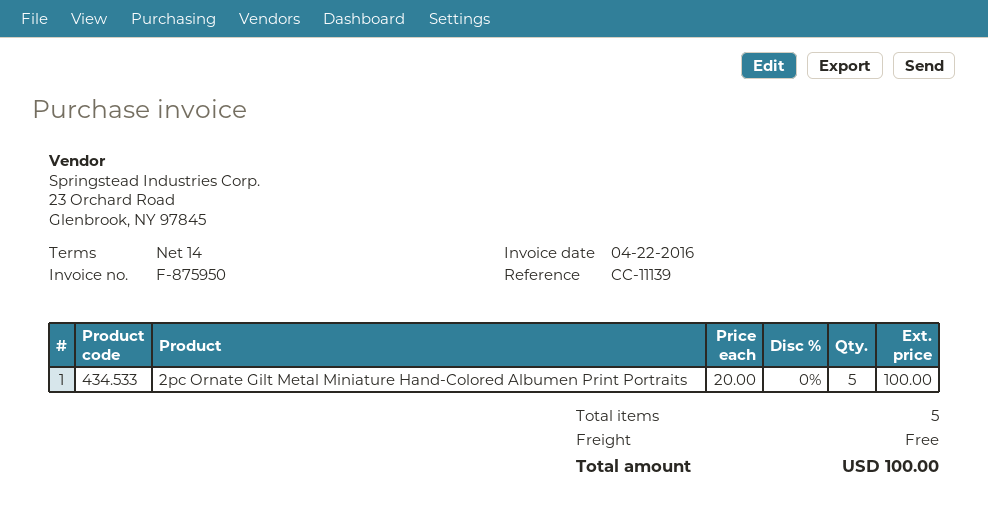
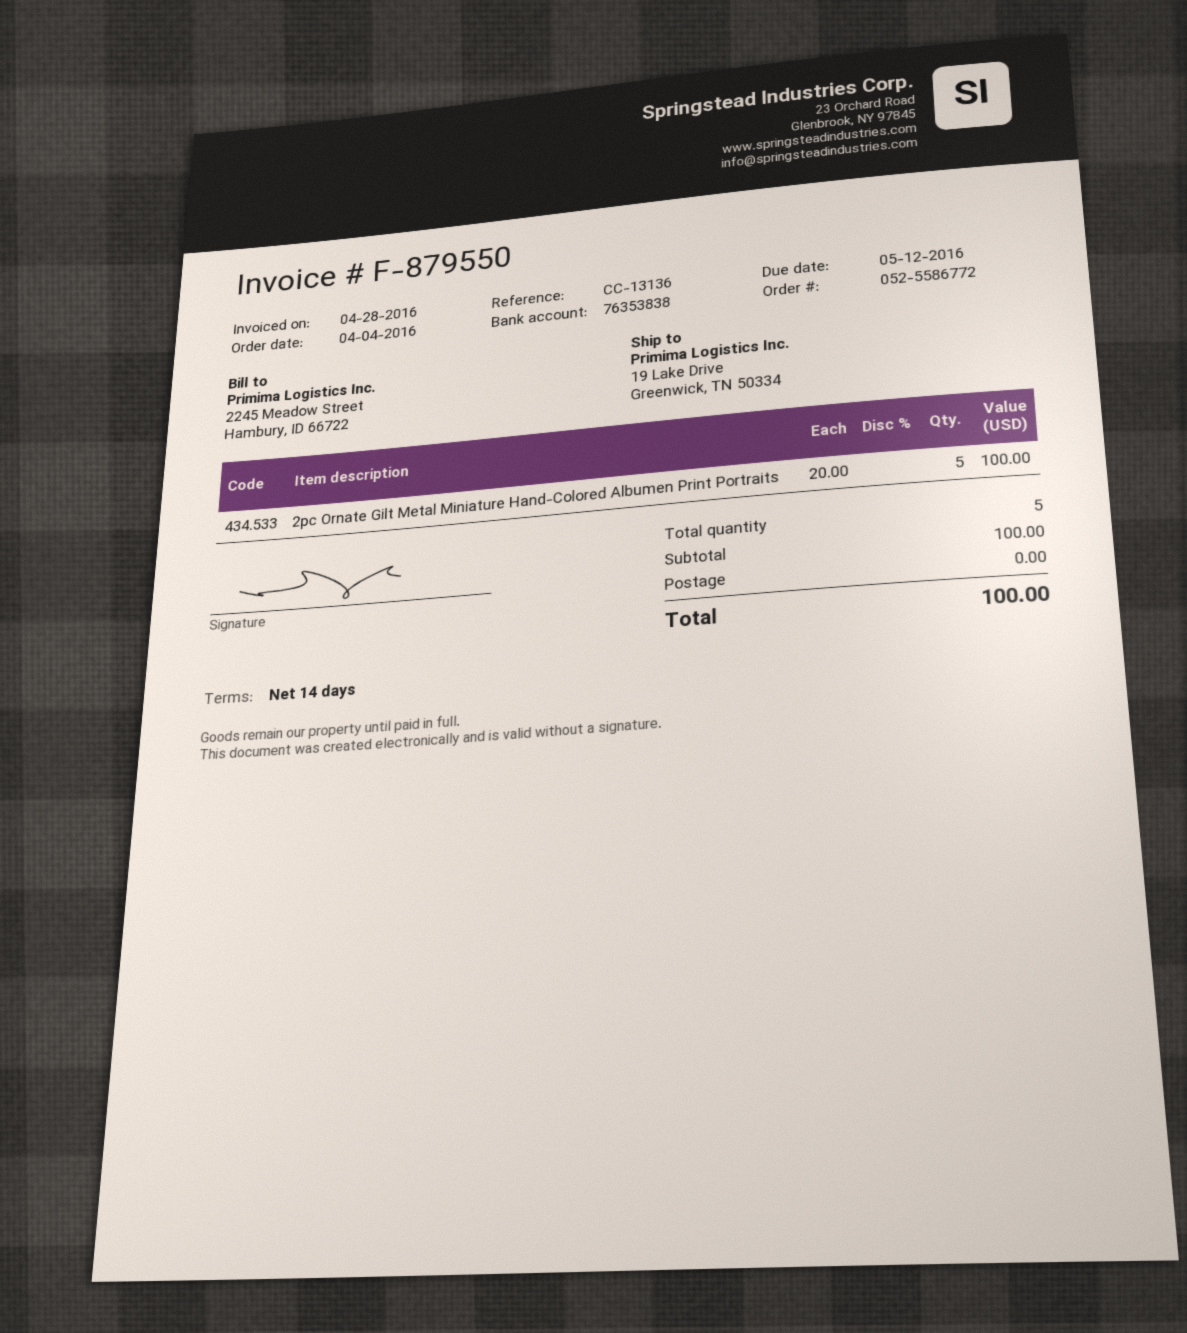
invoice number: F-875950 -> F-879550
invoice date: 2016-04-22 -> 2016-04-28
reference: CC-11139 -> CC-13136

